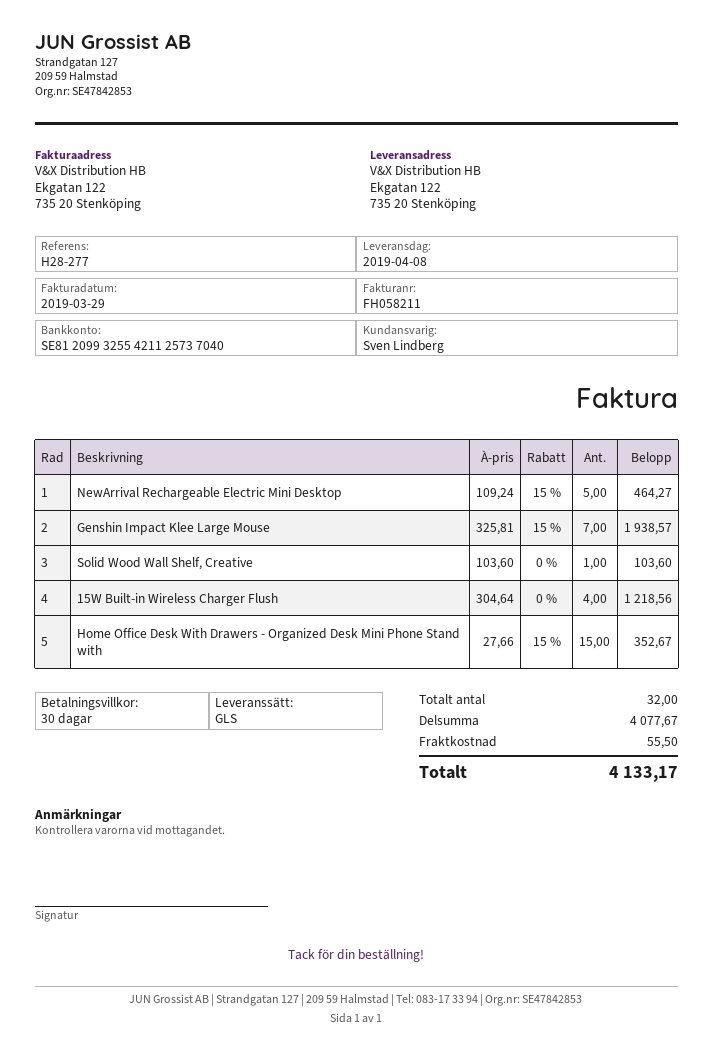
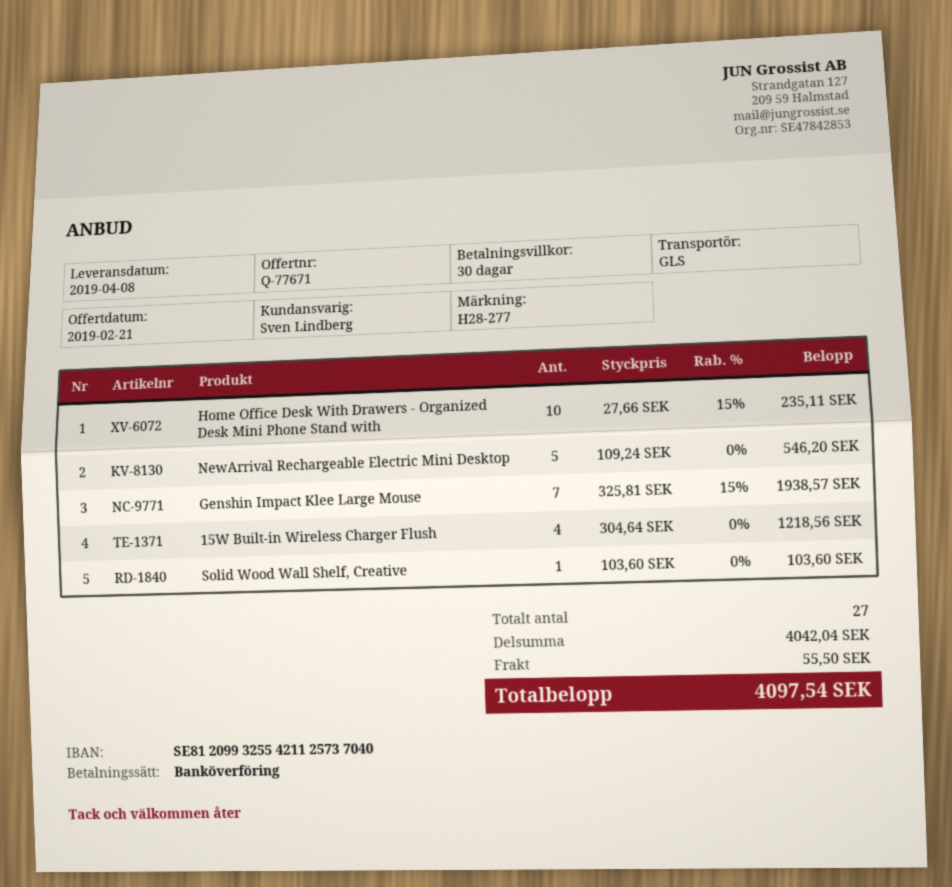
NewArrival Rechargeable Electric Mini Desktop: 5 x 109.24 - 15% = 464.27 -> 5 x 109.24 = 546.20
Home Office Desk With Drawers - Organized Desk Mini Phone Stand with: 15 x 27.66 - 15% = 352.67 -> 10 x 27.66 - 15% = 235.11
total quantity: 32 -> 27
subtotal: 4077.67 -> 4042.04
total: 4133.17 -> 4097.54

